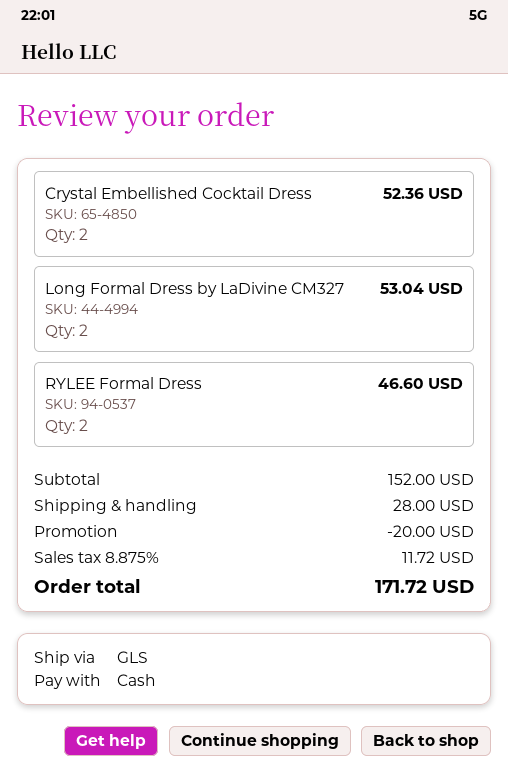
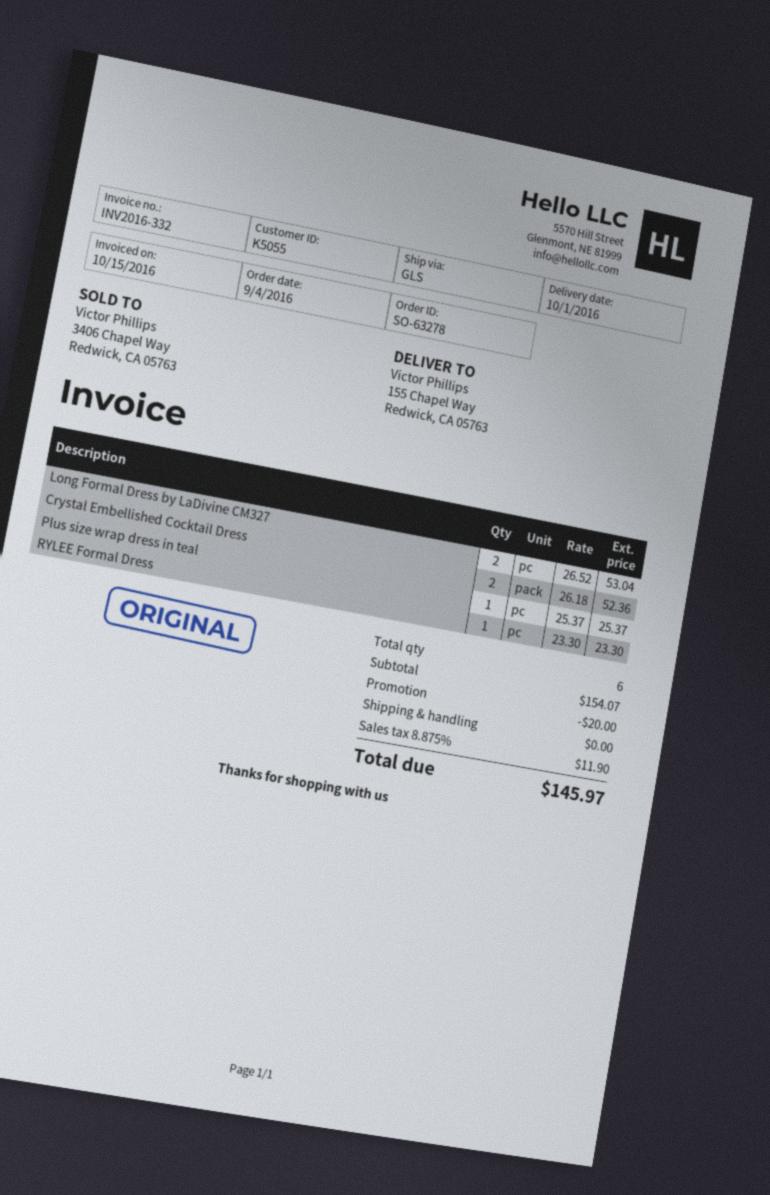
RYLEE Formal Dress: 2 for 46.60 -> 1 for 23.30
Plus size wrap dress in teal: none -> 1 for 25.37
subtotal: 152.00 -> 154.07
shipping: 28.00 -> 0.00
tax: 8.875% = 11.72 -> 8.875% = 11.90
total: 171.72 -> 145.97

